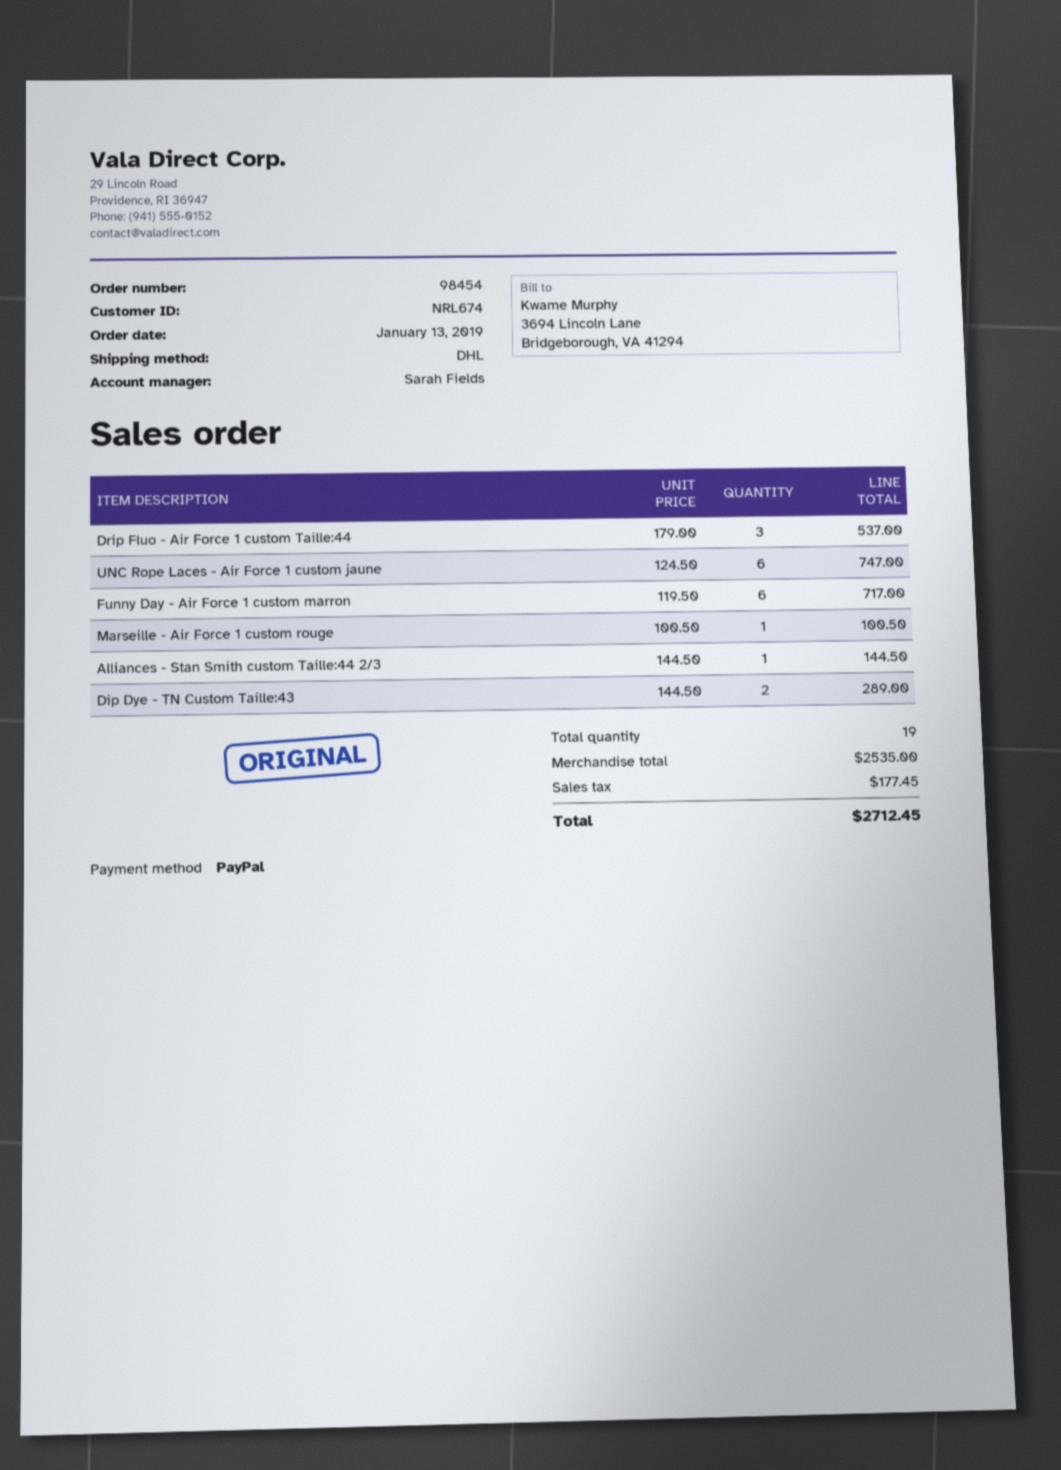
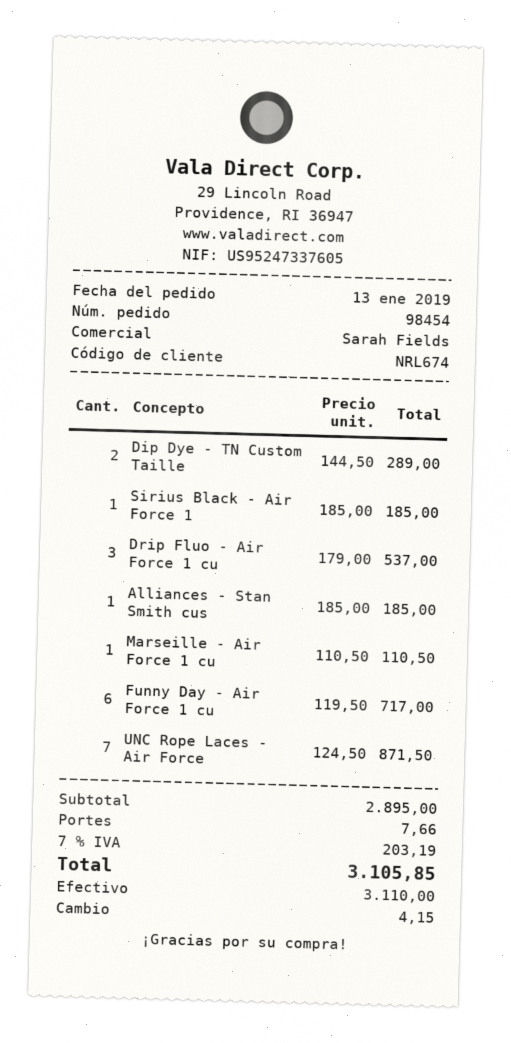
payment method: PayPal -> cash
UNC Rope Laces - Air Force 1 custom jaune: 6 x 124.50 = 747.00 -> 7 x 124.50 = 871.50
Marseille - Air Force 1 custom rouge: 1 x 100.50 = 100.50 -> 1 x 110.50 = 110.50
Alliances - Stan Smith custom Taille:44 2/3: 1 x 144.50 = 144.50 -> 1 x 185.00 = 185.00
Sirius Black - Air Force 1: none -> 1 x 185.00 = 185.00
subtotal: 2535.00 -> 2895.00
shipping: none -> 7.66
tax: 177.45 -> 203.19
total: 2712.45 -> 3105.85

